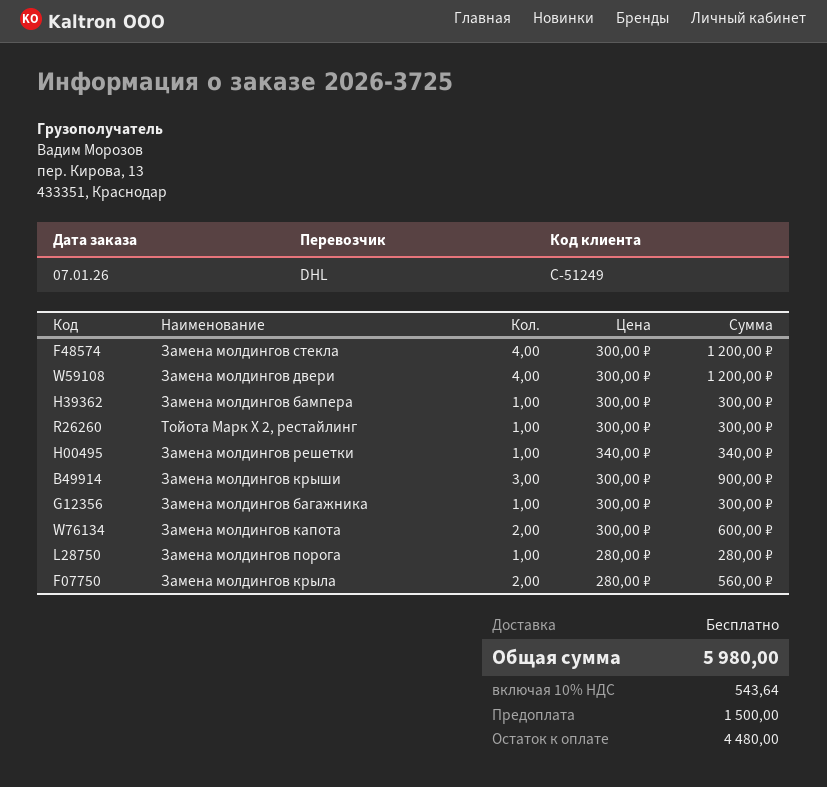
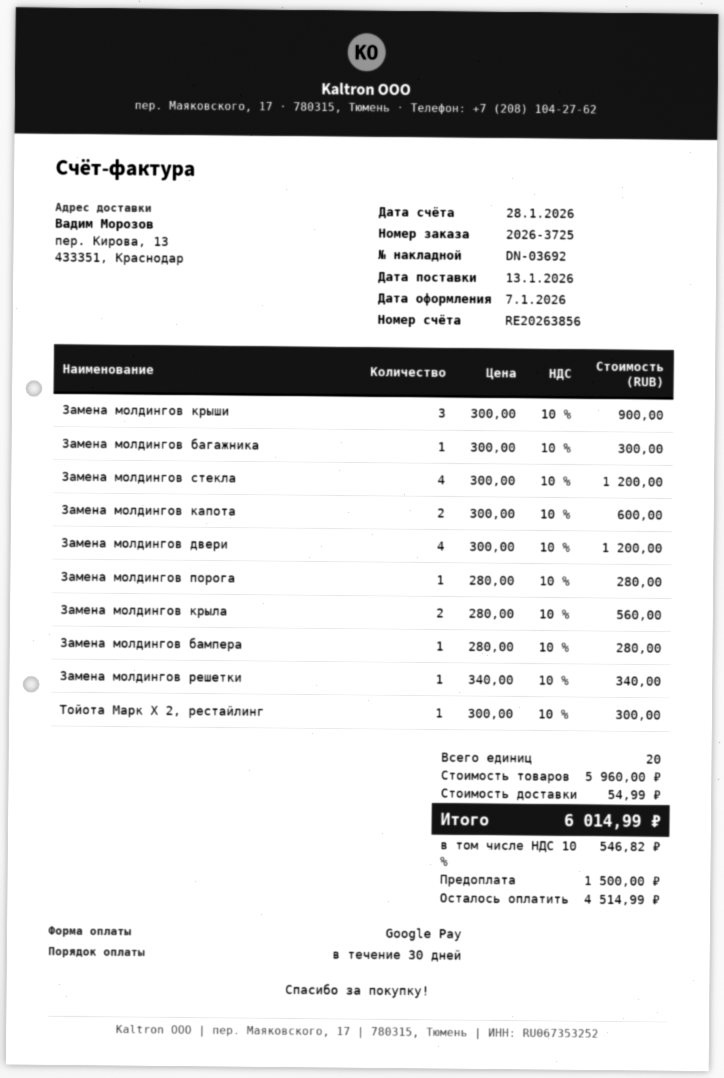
Замена молдингов бампера: 1 x 300.00 = 300.00 -> 1 x 280.00 = 280.00
shipping: 0.00 -> 54.99
tax: 10% = 543.64 -> 10% = 546.82
total: 5980.00 -> 6014.99
balance: 4480.00 -> 4514.99

